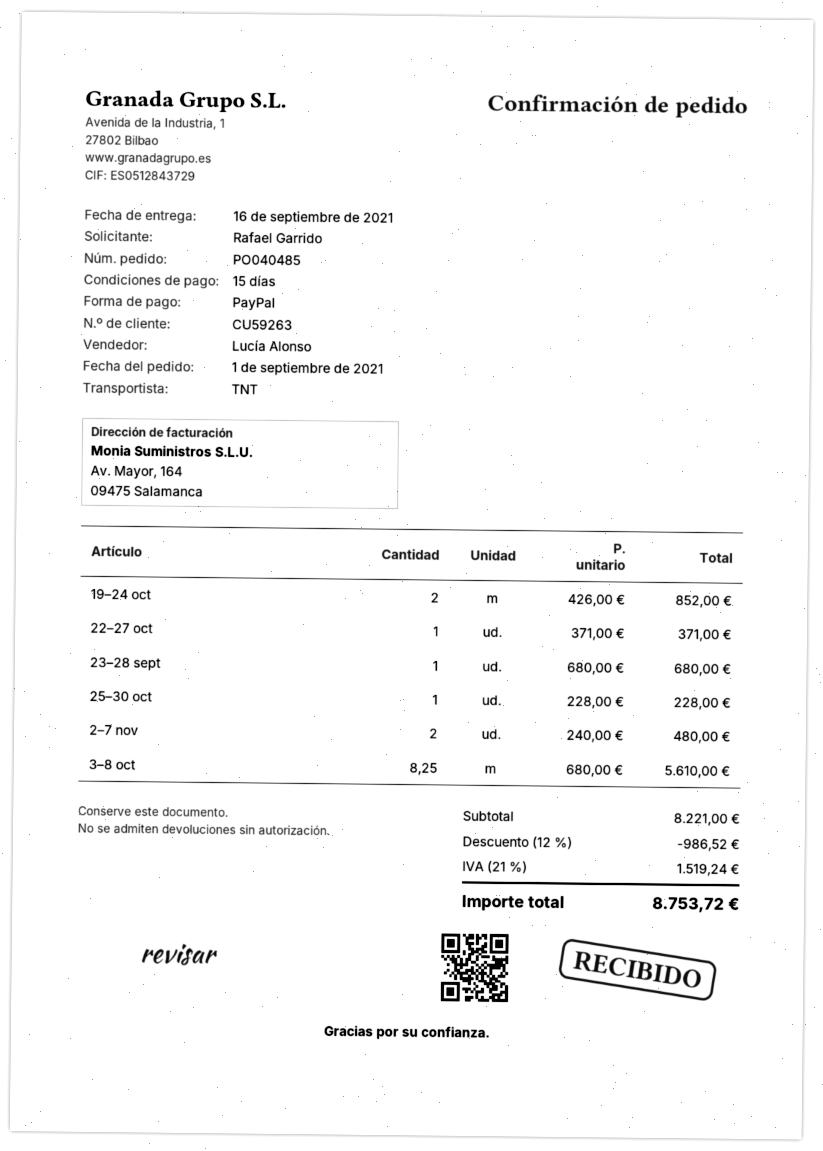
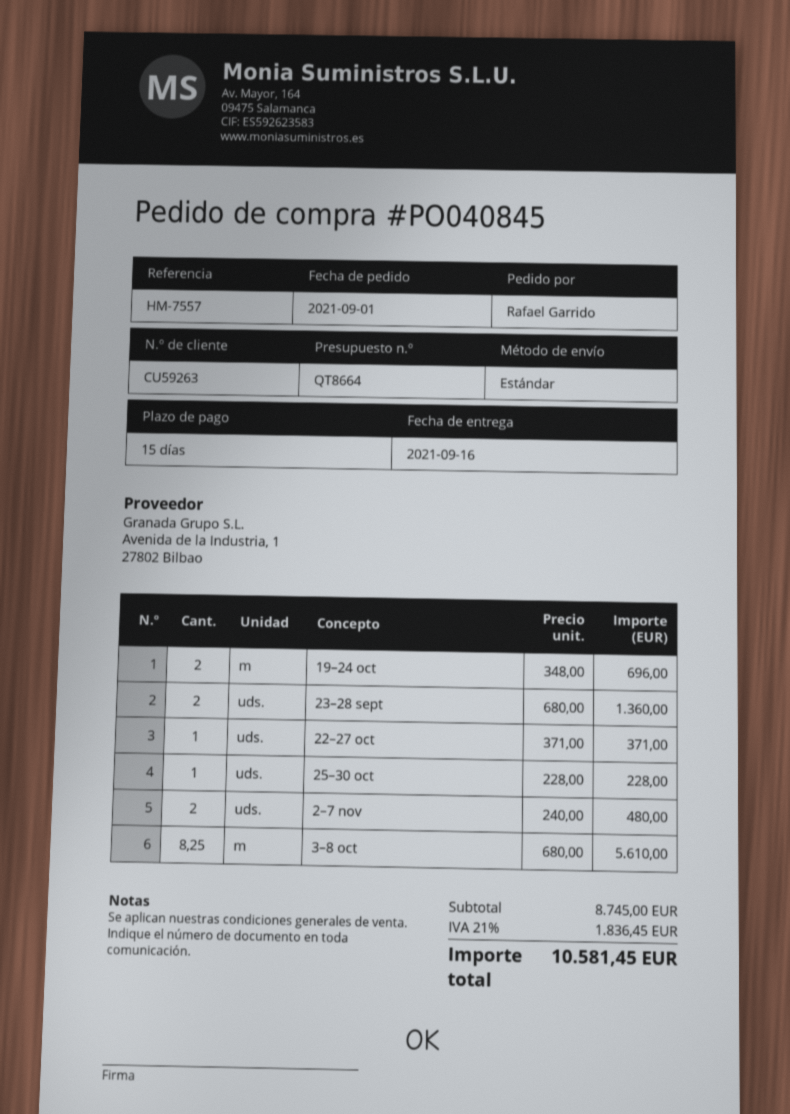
order number: PO040485 -> PO040845
shipping method: TNT -> standard
19–24 oct: 2 x 426.00 = 852.00 -> 2 x 348.00 = 696.00
23–28 sept: 1 x 680.00 = 680.00 -> 2 x 680.00 = 1360.00
subtotal: 8221.00 -> 8745.00
discount: 12% = 986.52 -> none
tax: 21% = 1519.24 -> 21% = 1836.45
total: 8753.72 -> 10581.45

